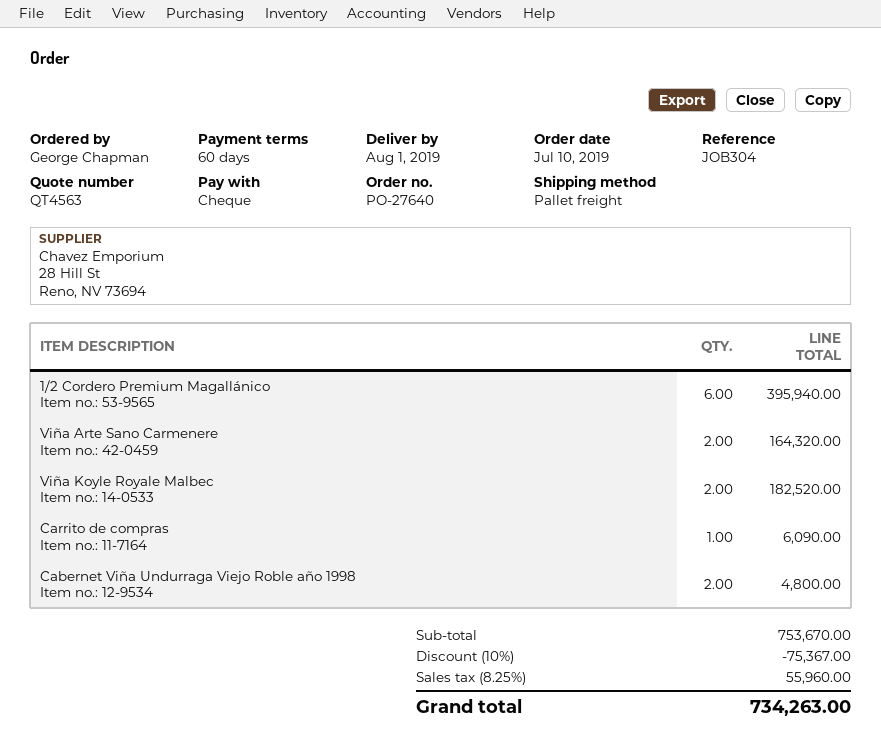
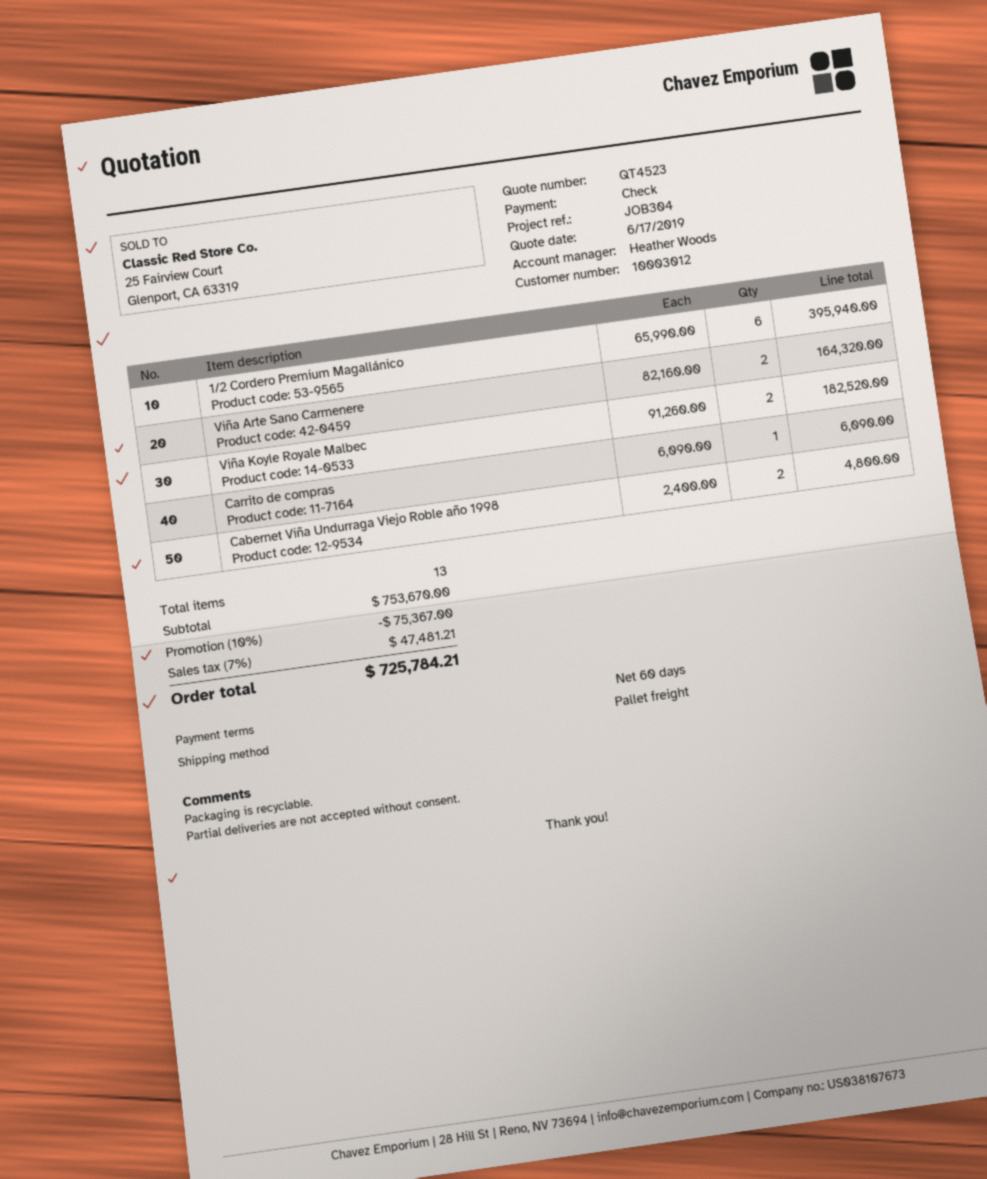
quote number: QT4563 -> QT4523
tax: 8.25% = 55960.00 -> 7% = 47481.21
total: 734263.00 -> 725784.21

